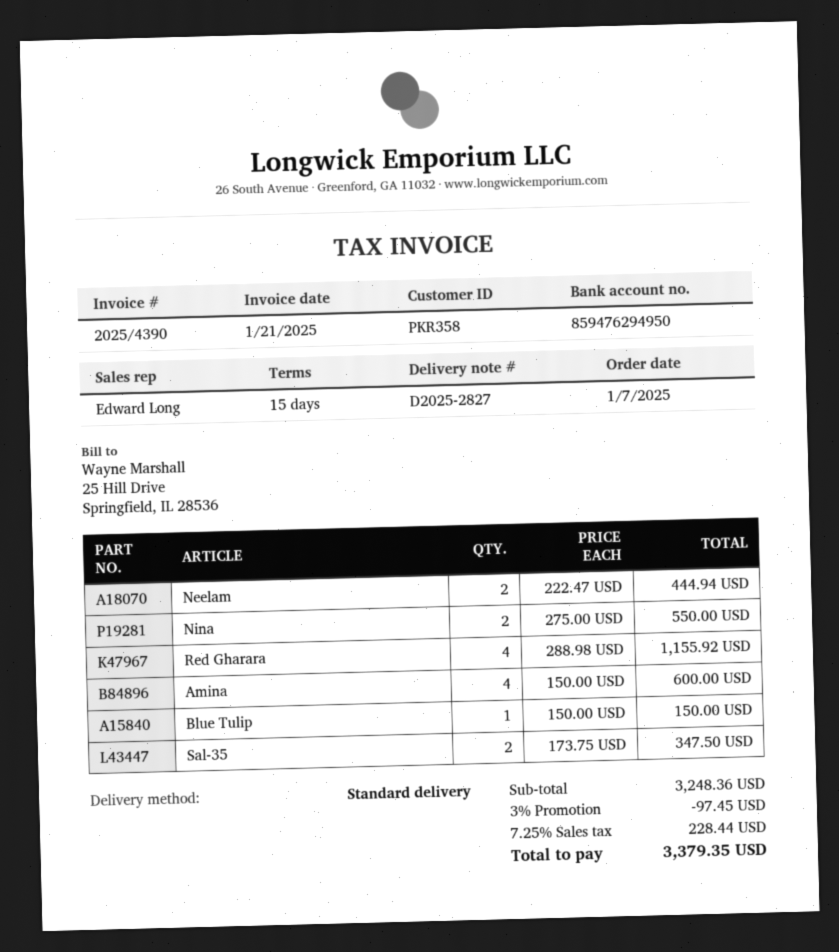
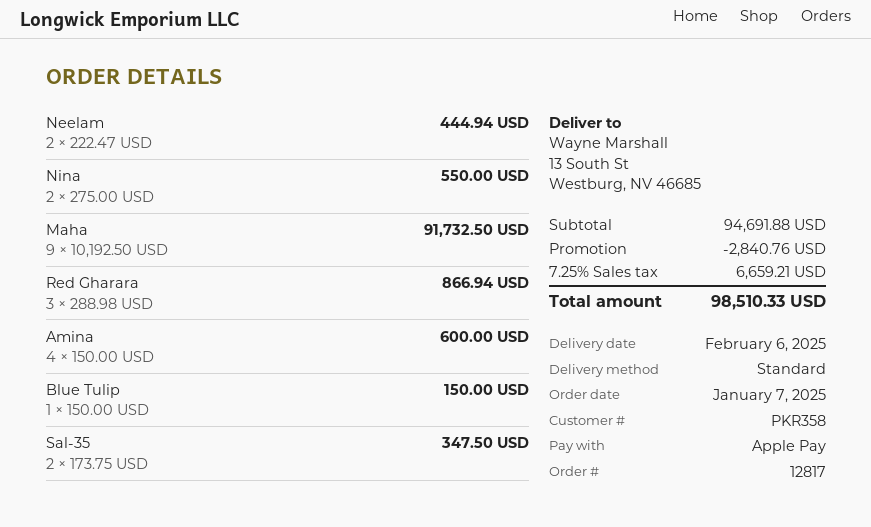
Red Gharara: 4 x 288.98 = 1155.92 -> 3 x 288.98 = 866.94
Maha: none -> 9 x 10192.50 = 91732.50
subtotal: 3248.36 -> 94691.88
discount: 97.45 -> 2840.76
tax: 7.25% = 228.44 -> 7.25% = 6659.21
total: 3379.35 -> 98510.33

